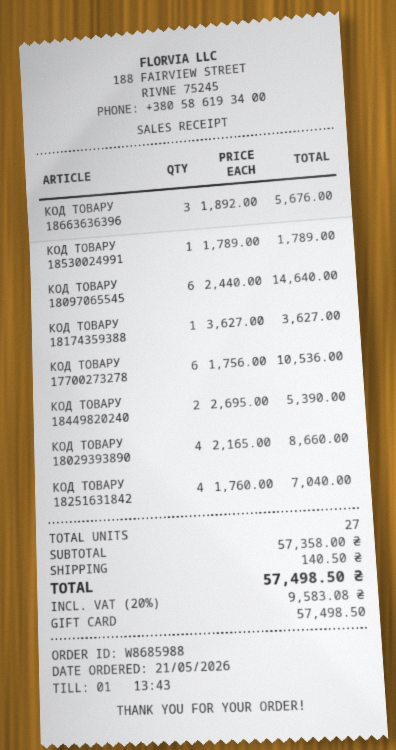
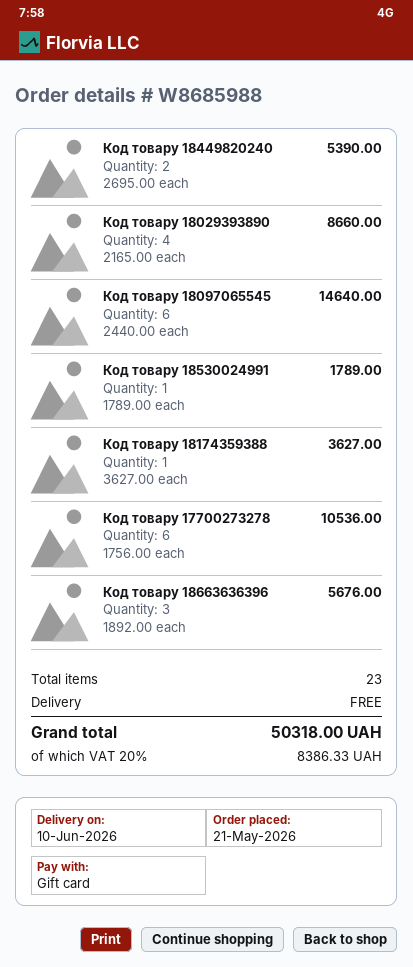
КОД ТОВАРУ 18251631842: 4 x 1760.00 = 7040.00 -> none
total quantity: 27 -> 23
shipping: 140.50 -> 0.00
tax: 20% = 9583.08 -> 20% = 8386.33
total: 57498.50 -> 50318.00

